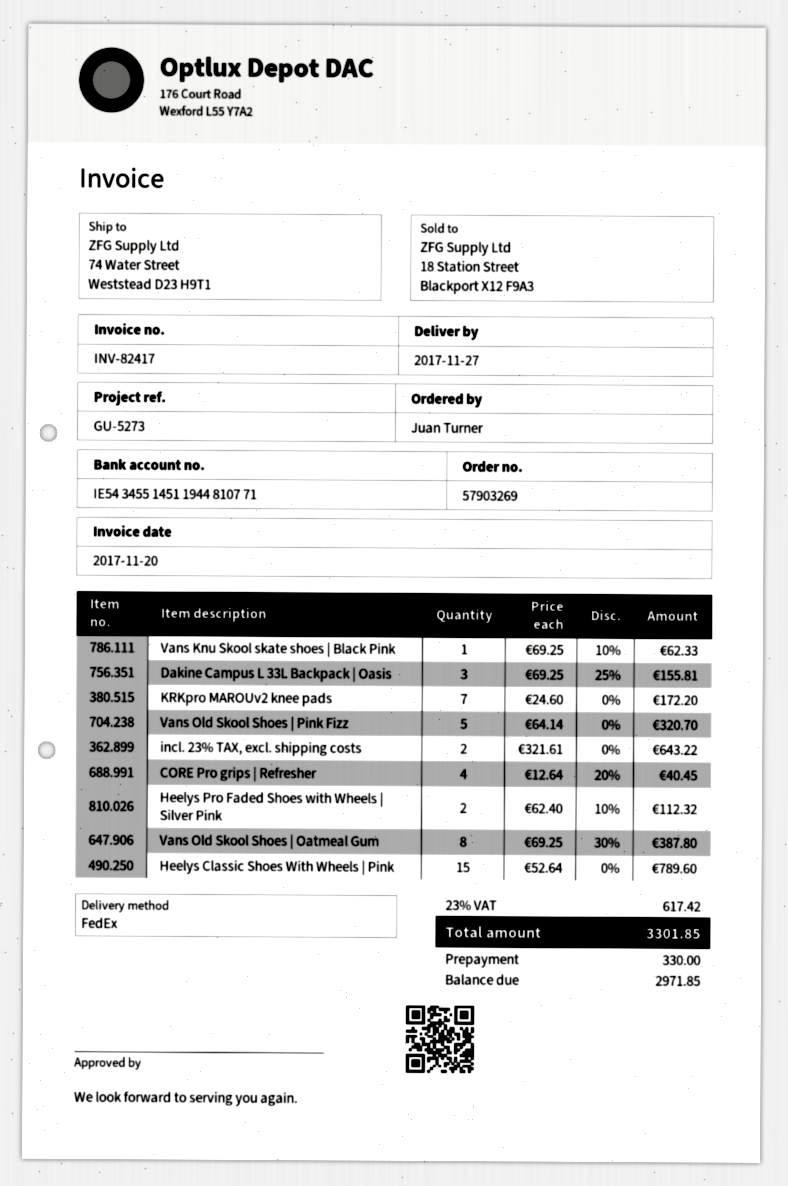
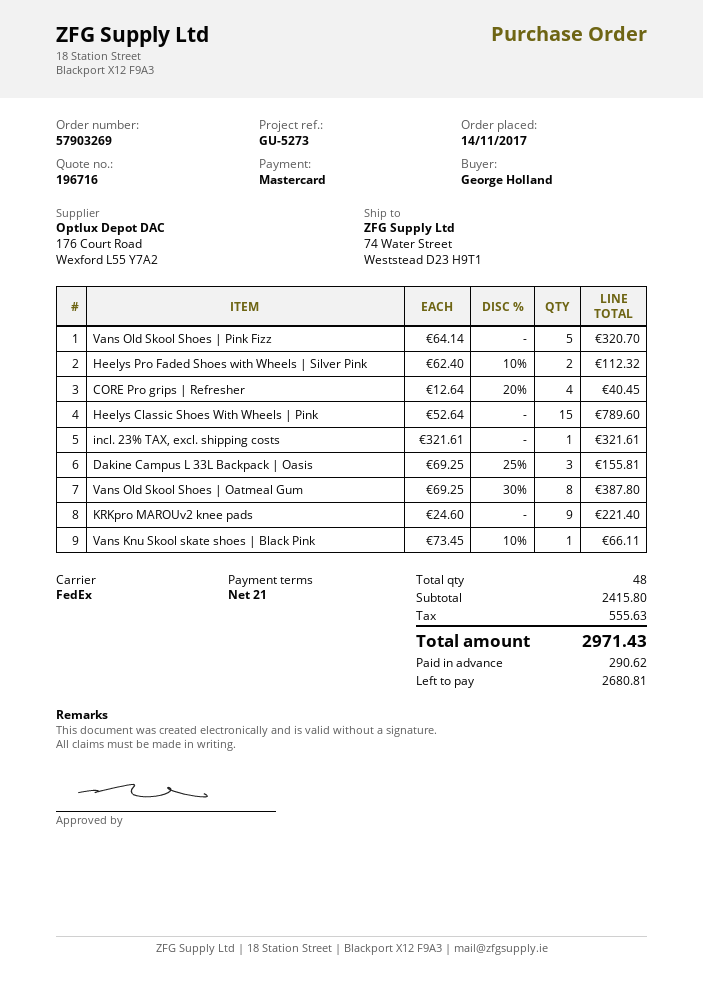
ordered by: Juan Turner -> George Holland
Vans Knu Skool skate shoes | Black Pink: 1 x 69.25 - 10% = 62.33 -> 1 x 73.45 - 10% = 66.11
KRKpro MAROUv2 knee pads: 7 x 24.60 = 172.20 -> 9 x 24.60 = 221.40
incl. 23% TAX, excl. shipping costs: 2 x 321.61 = 643.22 -> 1 x 321.61 = 321.61
tax: 617.42 -> 555.63
total: 3301.85 -> 2971.43
deposit: 330.00 -> 290.62
balance: 2971.85 -> 2680.81

